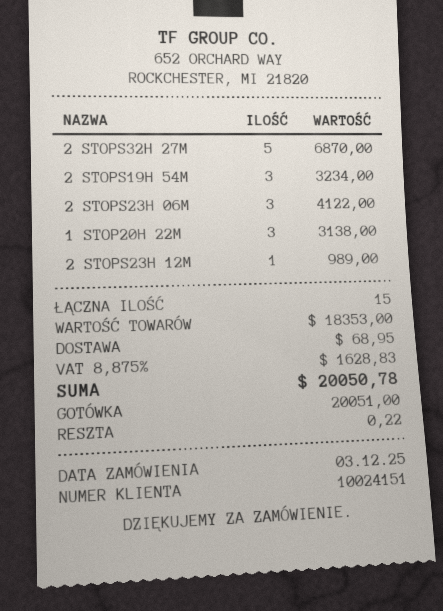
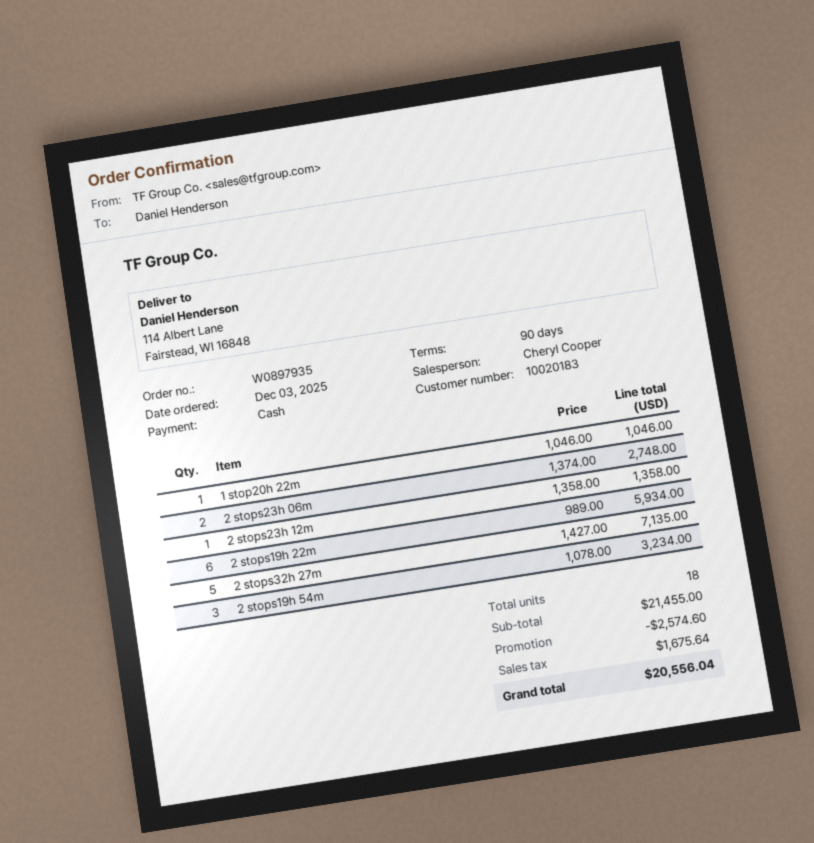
customer number: 10024151 -> 10020183
2 STOPS32H 27M: 5 for 6870.00 -> 5 for 7135.00
2 STOPS23H 06M: 3 for 4122.00 -> 2 for 2748.00
1 STOP20H 22M: 3 for 3138.00 -> 1 for 1046.00
2 STOPS23H 12M: 1 for 989.00 -> 1 for 1358.00
2 stops19h 22m: none -> 6 for 5934.00
total quantity: 15 -> 18
subtotal: 18353.00 -> 21455.00
discount: none -> 2574.60
shipping: 68.95 -> none
tax: 1628.83 -> 1675.64
total: 20050.78 -> 20556.04

